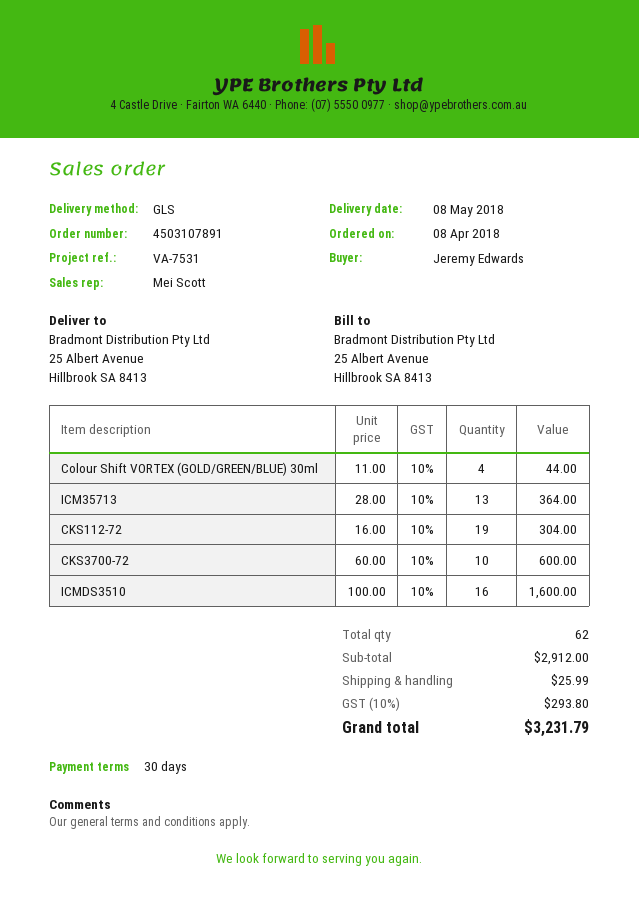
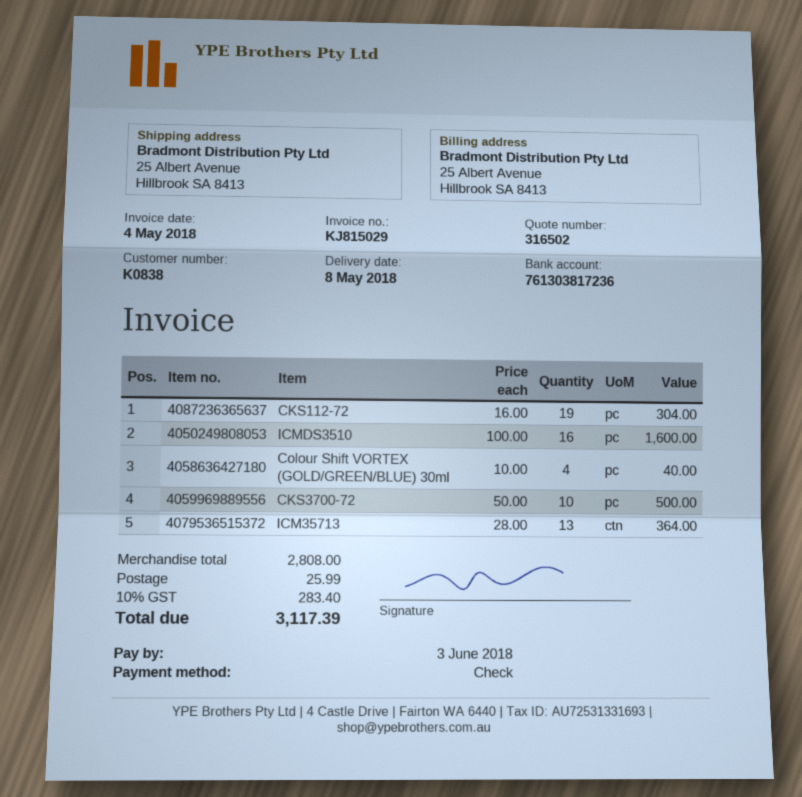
Colour Shift VORTEX (GOLD/GREEN/BLUE) 30ml: 4 x 11.00 = 44.00 -> 4 x 10.00 = 40.00
CKS3700-72: 10 x 60.00 = 600.00 -> 10 x 50.00 = 500.00
subtotal: 2912.00 -> 2808.00
tax: 10% = 293.80 -> 10% = 283.40
total: 3231.79 -> 3117.39

